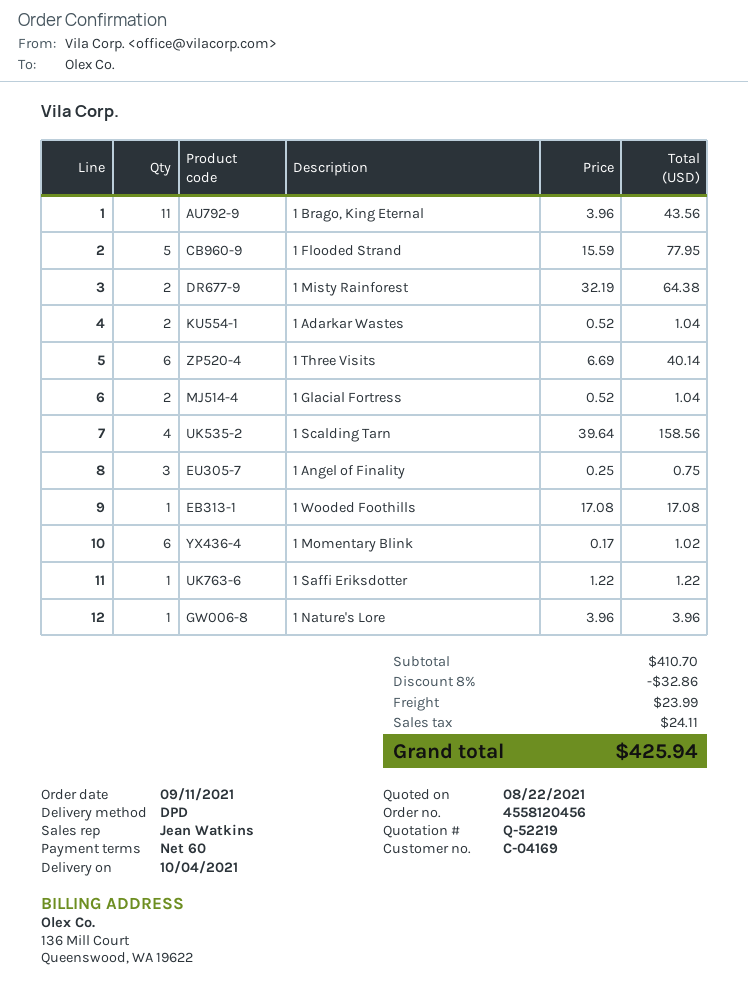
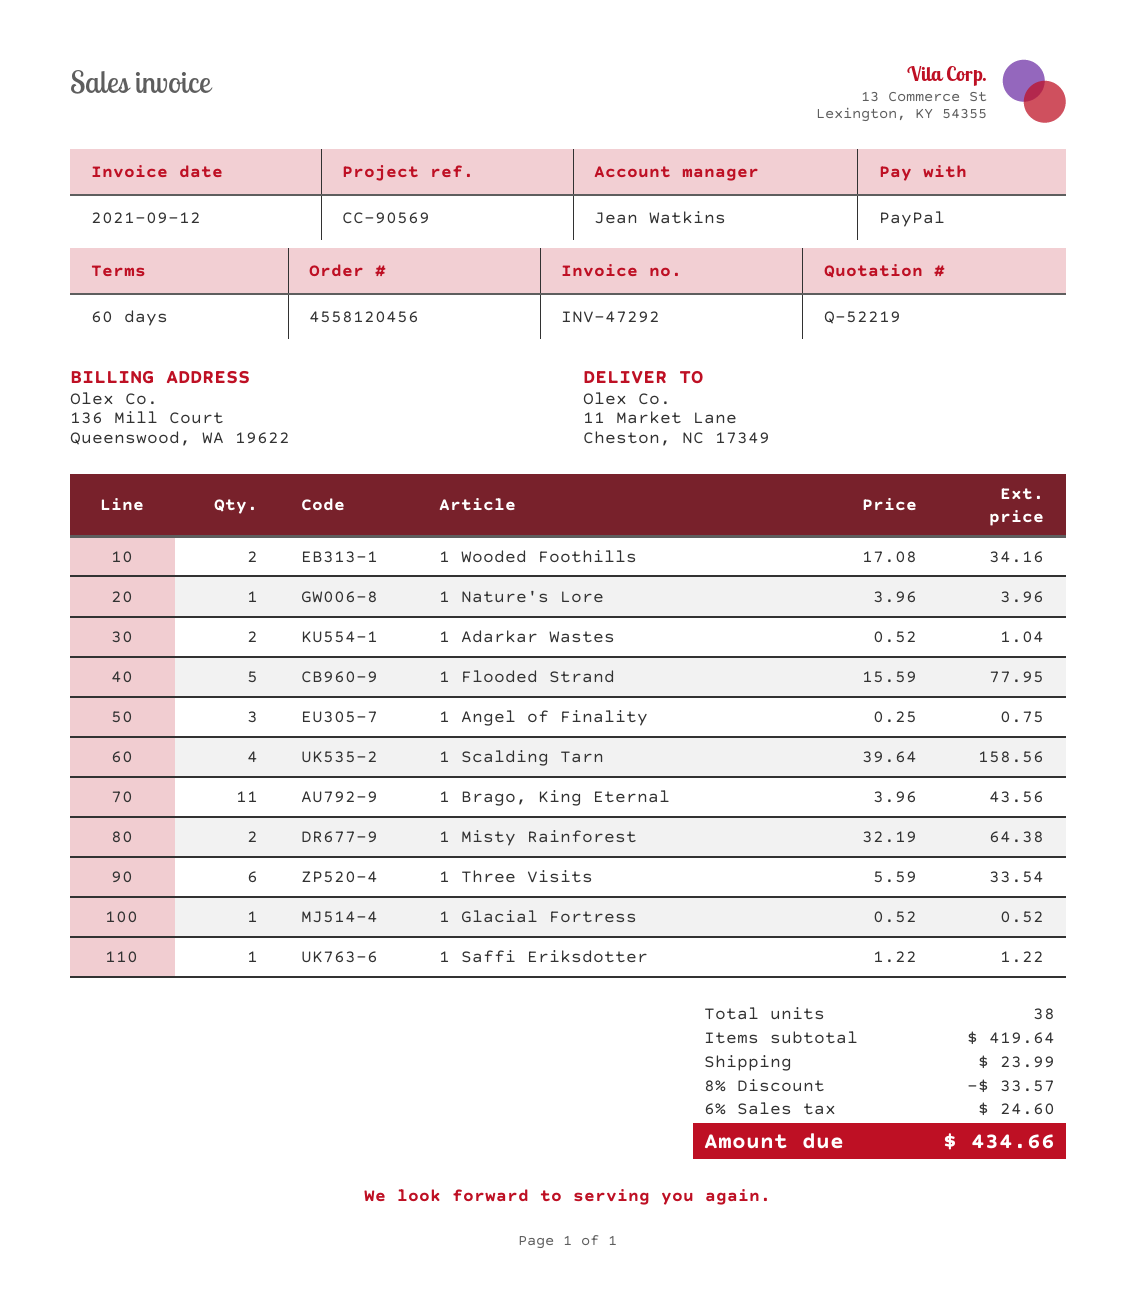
1 Three Visits: 6 x 6.69 = 40.14 -> 6 x 5.59 = 33.54
1 Glacial Fortress: 2 x 0.52 = 1.04 -> 1 x 0.52 = 0.52
1 Wooded Foothills: 1 x 17.08 = 17.08 -> 2 x 17.08 = 34.16
1 Momentary Blink: 6 x 0.17 = 1.02 -> none
subtotal: 410.70 -> 419.64
discount: 8% = 32.86 -> 8% = 33.57
tax: 24.11 -> 24.60
total: 425.94 -> 434.66

